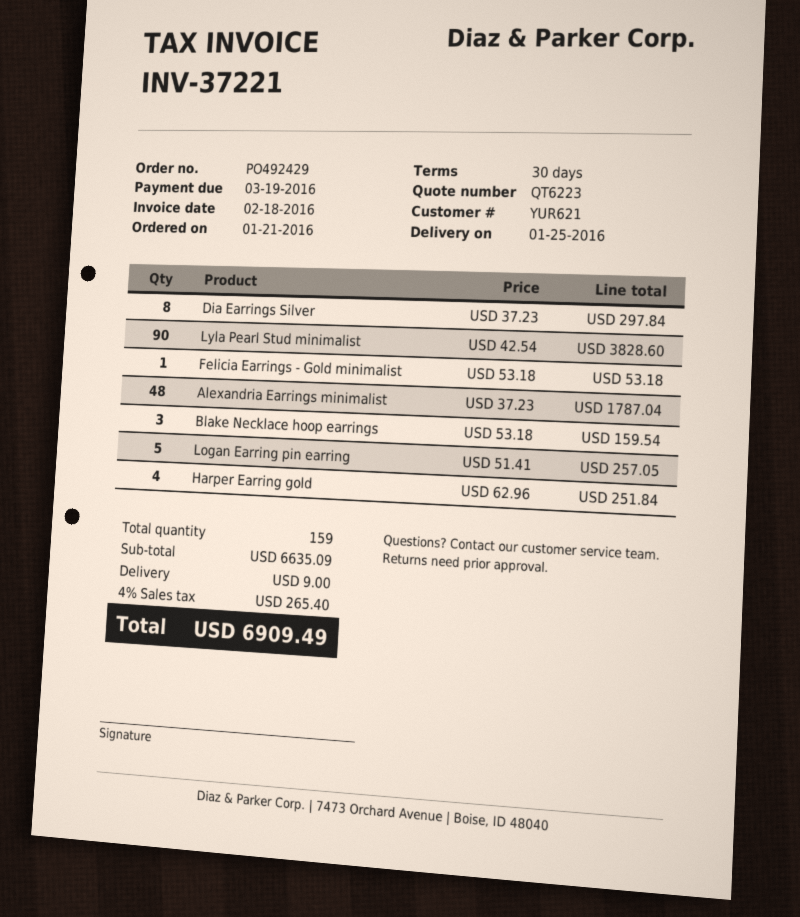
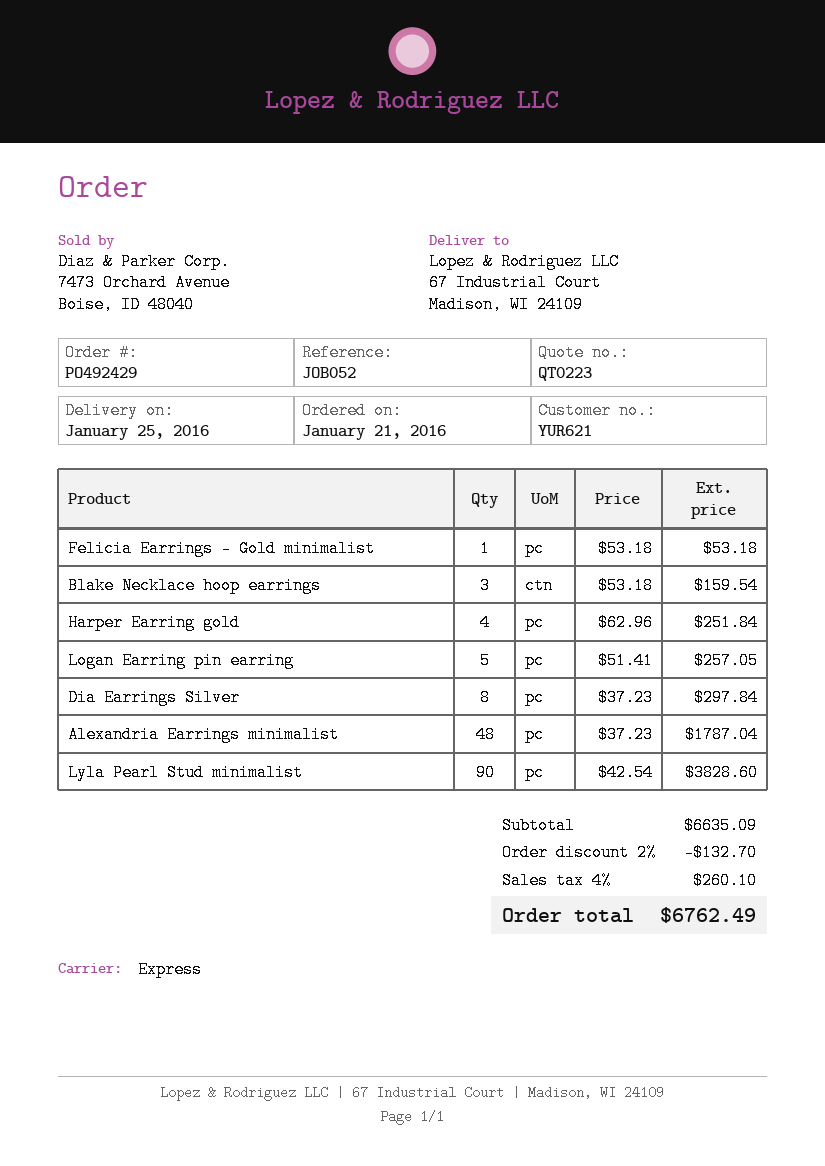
quote number: QT6223 -> QT0223
discount: none -> 2% = 132.70
shipping: 9.00 -> none
tax: 4% = 265.40 -> 4% = 260.10
total: 6909.49 -> 6762.49

